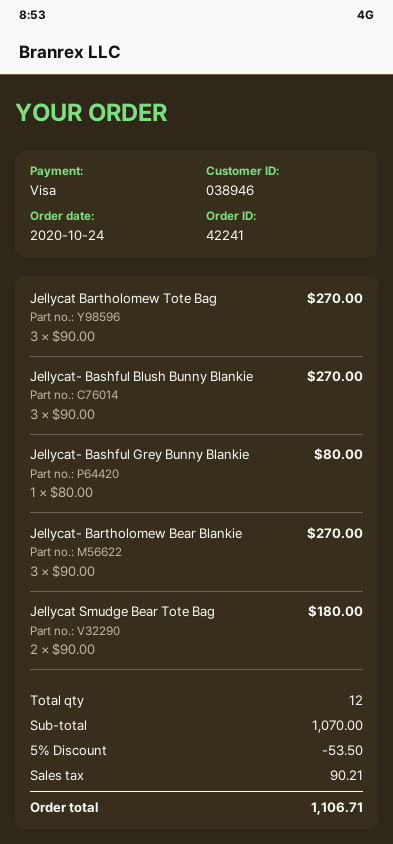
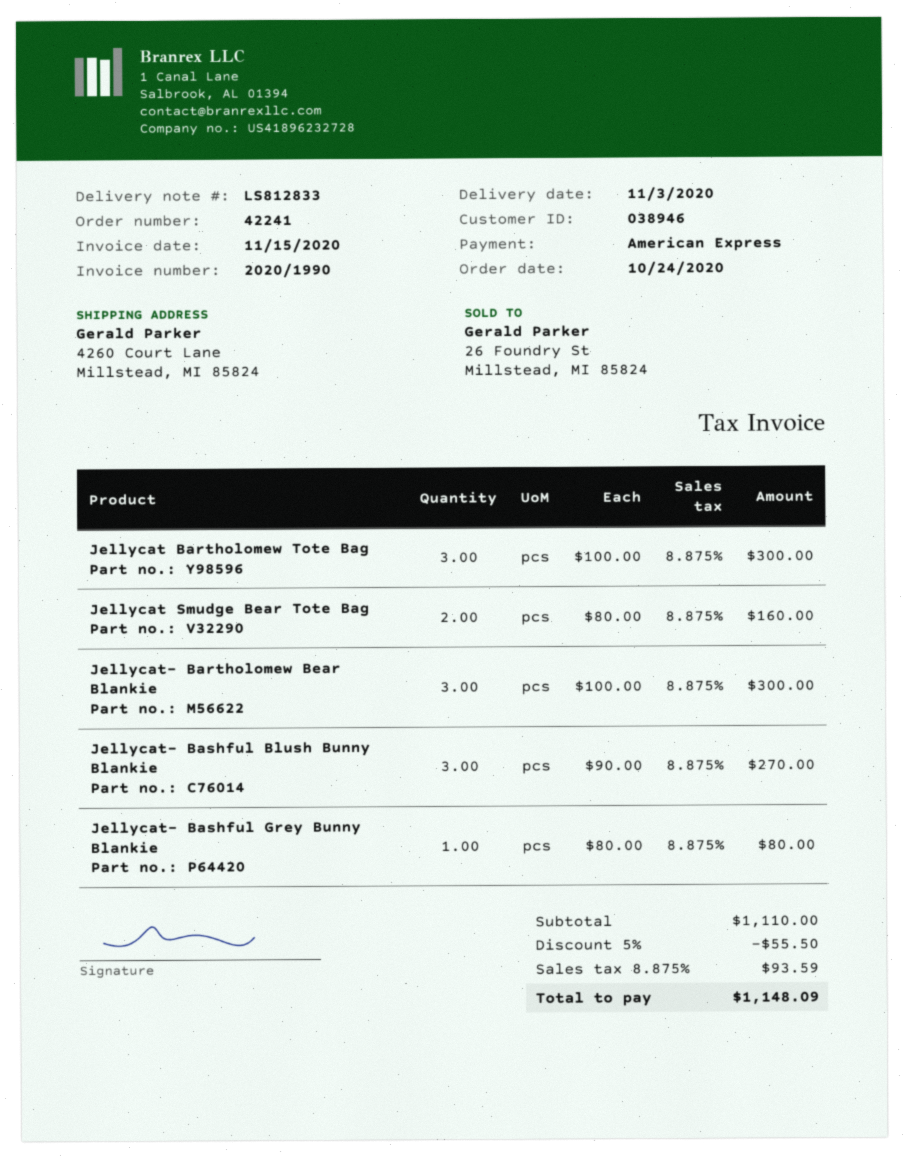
payment method: Visa -> American Express
Jellycat Bartholomew Tote Bag: 3 x 90.00 = 270.00 -> 3 x 100.00 = 300.00
Jellycat- Bartholomew Bear Blankie: 3 x 90.00 = 270.00 -> 3 x 100.00 = 300.00
Jellycat Smudge Bear Tote Bag: 2 x 90.00 = 180.00 -> 2 x 80.00 = 160.00
subtotal: 1070.00 -> 1110.00
discount: 5% = 53.50 -> 5% = 55.50
tax: 90.21 -> 93.59
total: 1106.71 -> 1148.09

